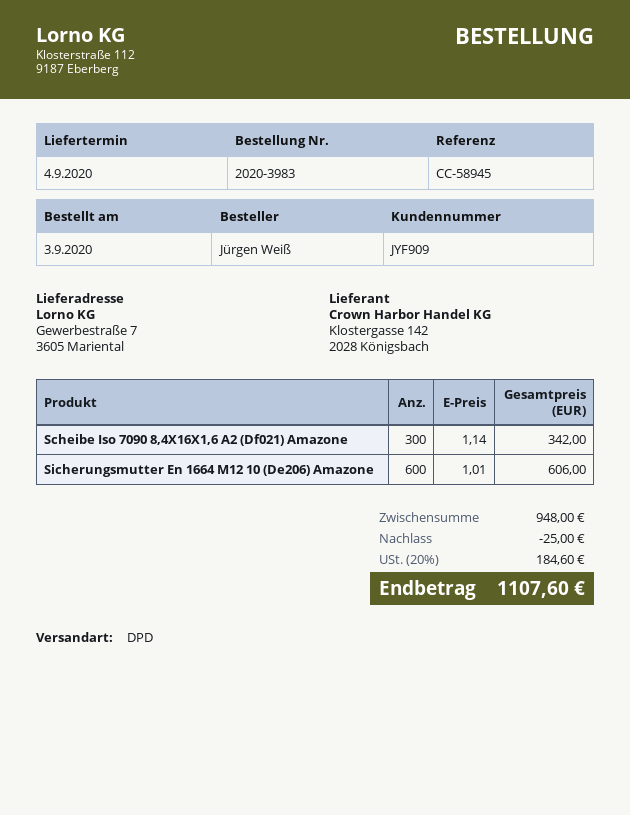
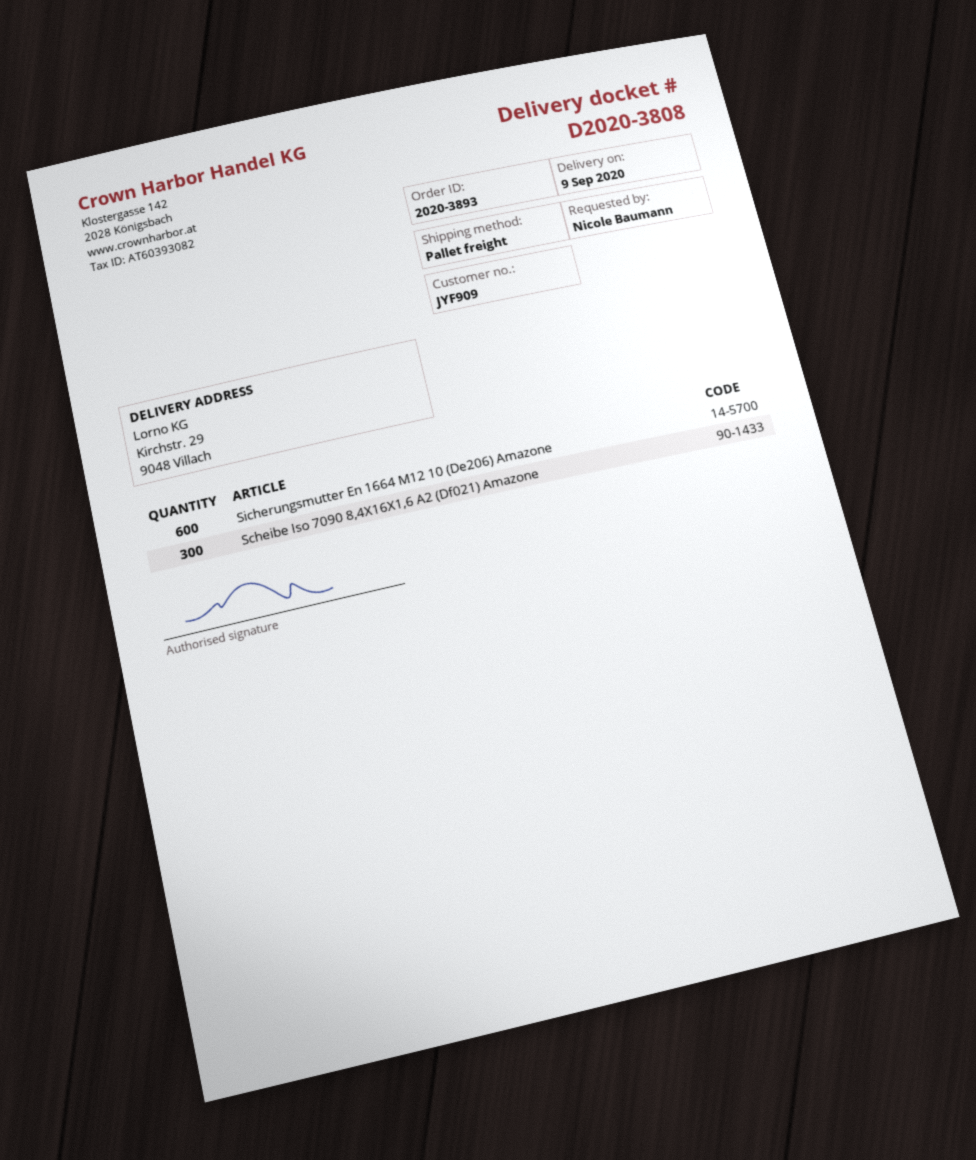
order number: 2020-3983 -> 2020-3893
delivery date: 2020-09-04 -> 2020-09-09
ordered by: Jürgen Weiß -> Nicole Baumann
shipping method: DPD -> pallet freight
ship to: Gewerbestraße 7, 3605 Mariental -> Kirchstr. 29, 9048 Villach

